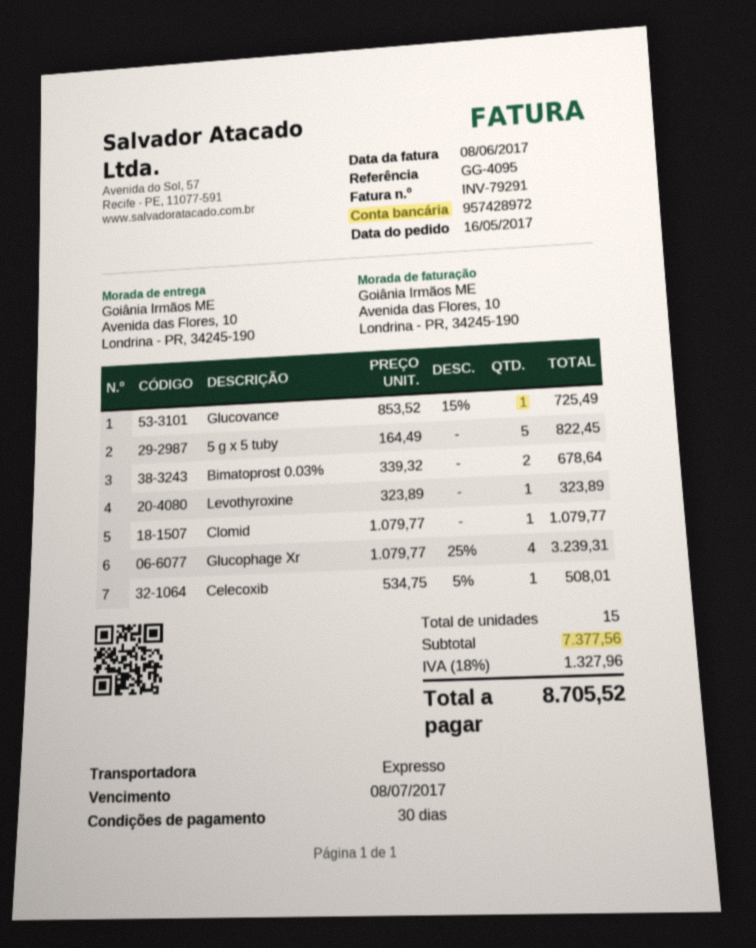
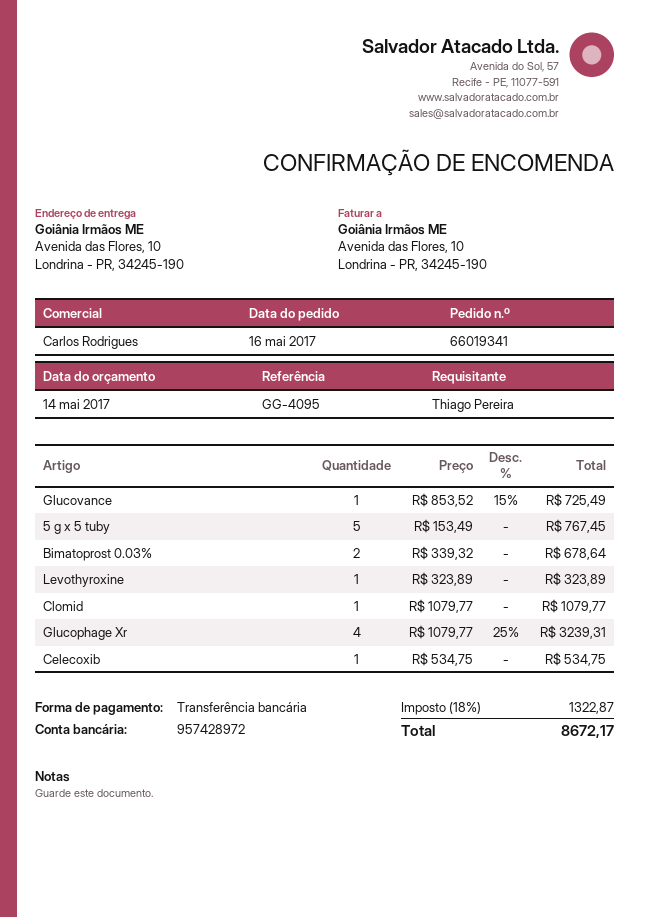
5 g x 5 tuby: 5 x 164.49 = 822.45 -> 5 x 153.49 = 767.45
Celecoxib: 1 x 534.75 - 5% = 508.01 -> 1 x 534.75 = 534.75
tax: 18% = 1327.96 -> 18% = 1322.87
total: 8705.52 -> 8672.17

